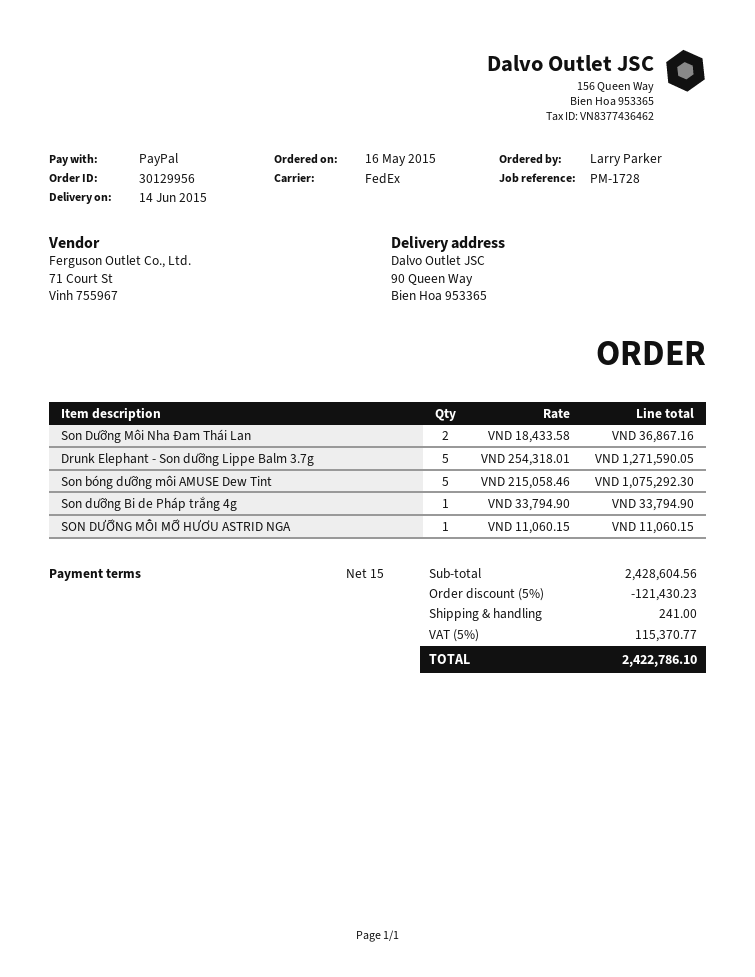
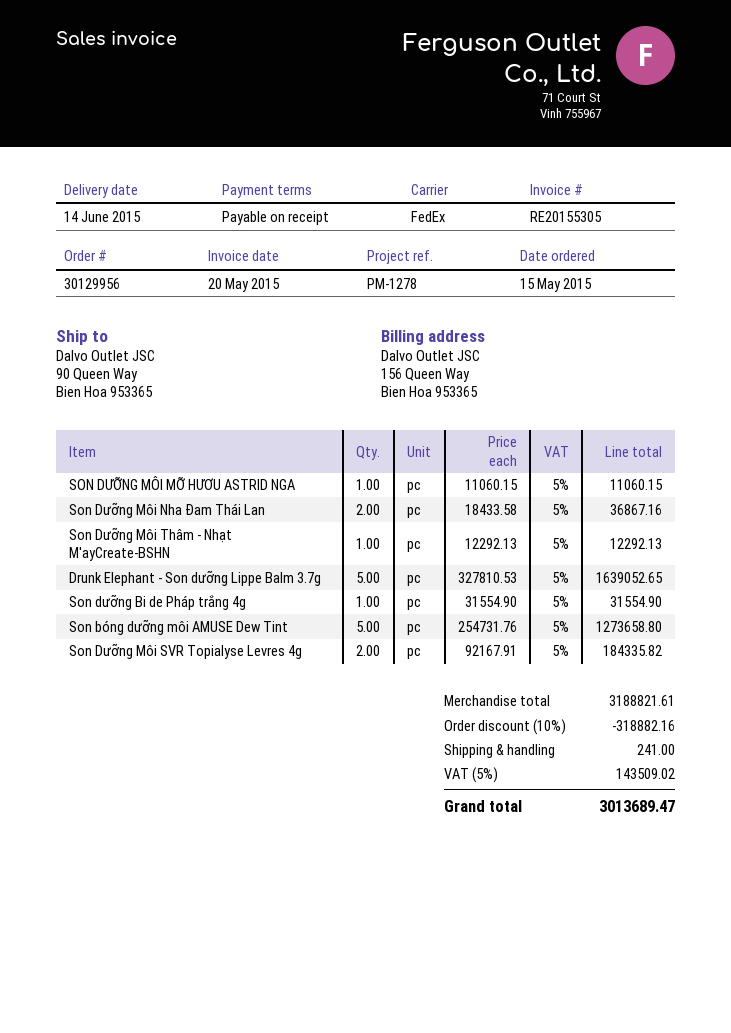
order date: 2015-05-16 -> 2015-05-15
payment terms: 15 days -> on receipt
reference: PM-1728 -> PM-1278
Drunk Elephant - Son dưỡng Lippe Balm 3.7g: 5 x 254318.01 = 1271590.05 -> 5 x 327810.53 = 1639052.65
Son bóng dưỡng môi AMUSE Dew Tint: 5 x 215058.46 = 1075292.30 -> 5 x 254731.76 = 1273658.80
Son dưỡng Bi de Pháp trắng 4g: 1 x 33794.90 = 33794.90 -> 1 x 31554.90 = 31554.90
Son Dưỡng Môi Thâm - Nhạt M'ayCreate-BSHN: none -> 1 x 12292.13 = 12292.13
Son Dưỡng Môi SVR Topialyse Levres 4g: none -> 2 x 92167.91 = 184335.82
subtotal: 2428604.56 -> 3188821.61
discount: 5% = 121430.23 -> 10% = 318882.16
tax: 5% = 115370.77 -> 5% = 143509.02
total: 2422786.10 -> 3013689.47

